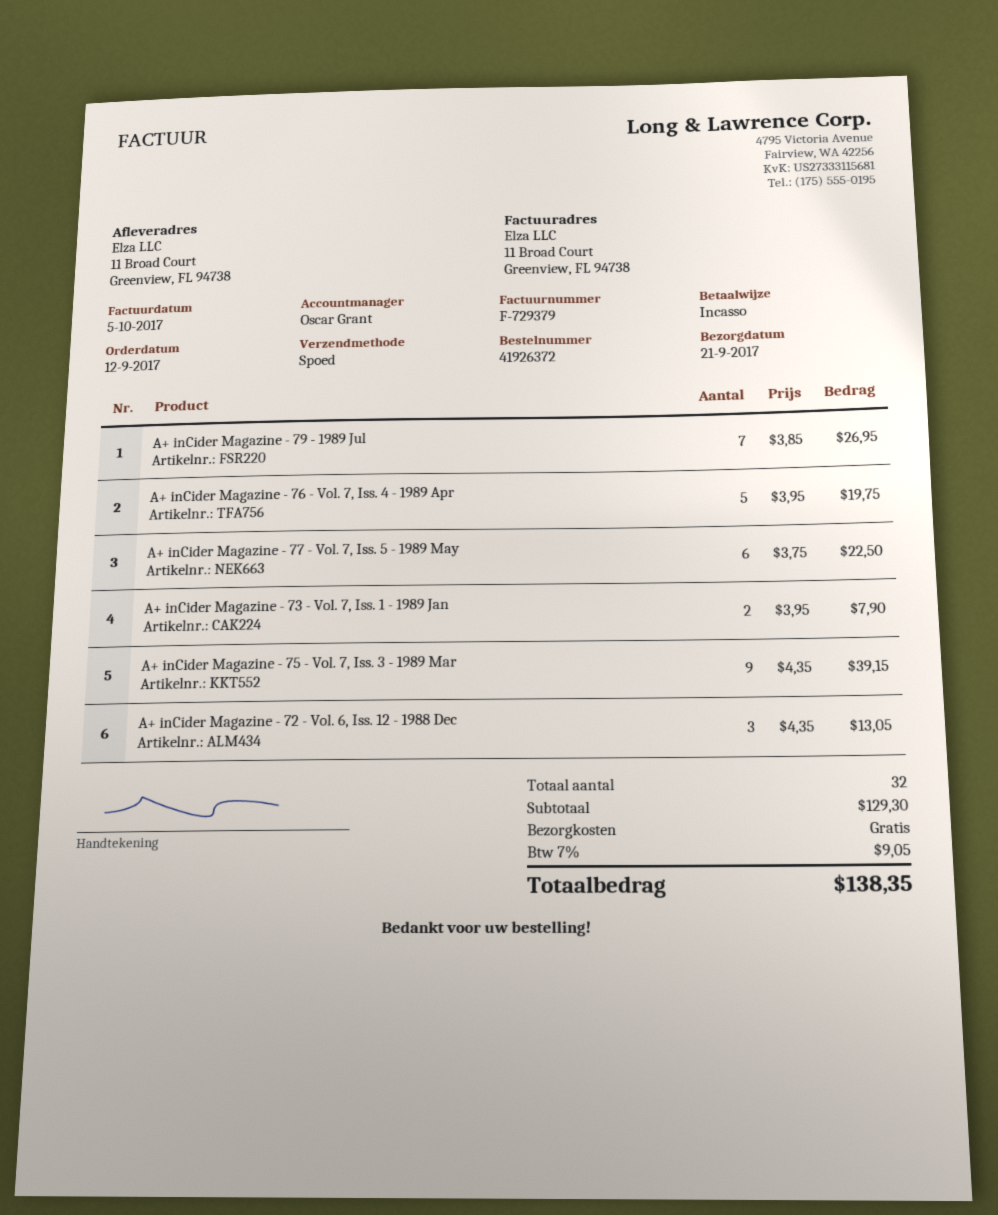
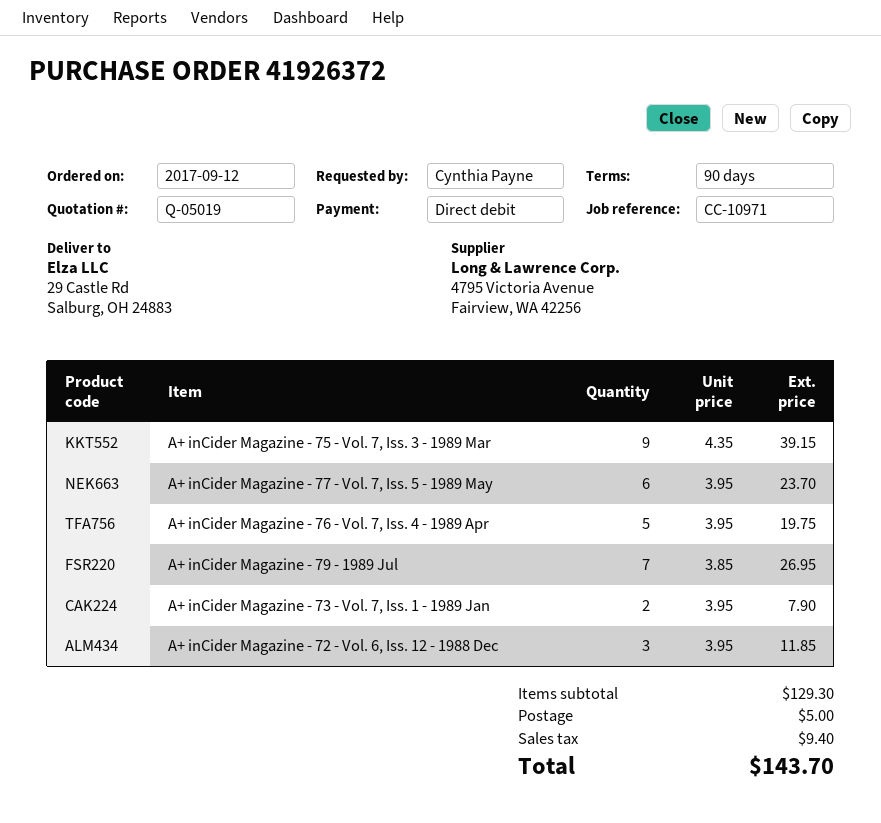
ship to: 11 Broad Court, Greenview, FL 94738 -> 29 Castle Rd, Salburg, OH 24883
A+ inCider Magazine - 77 - Vol. 7, Iss. 5 - 1989 May: 6 x 3.75 = 22.50 -> 6 x 3.95 = 23.70
A+ inCider Magazine - 72 - Vol. 6, Iss. 12 - 1988 Dec: 3 x 4.35 = 13.05 -> 3 x 3.95 = 11.85
shipping: 0.00 -> 5.00
tax: 9.05 -> 9.40
total: 138.35 -> 143.70

